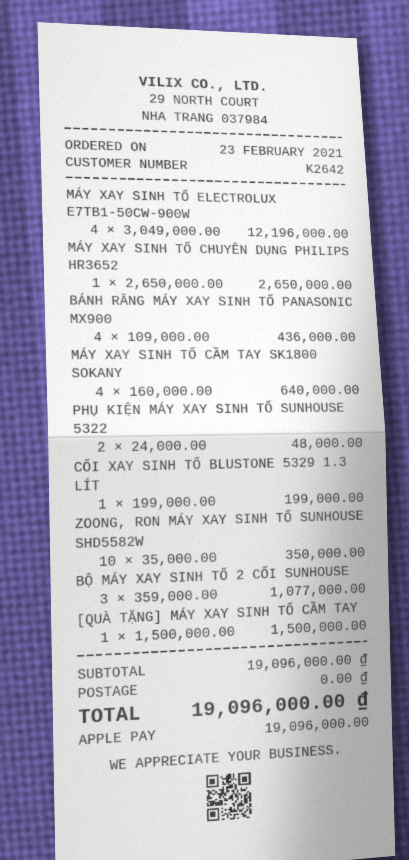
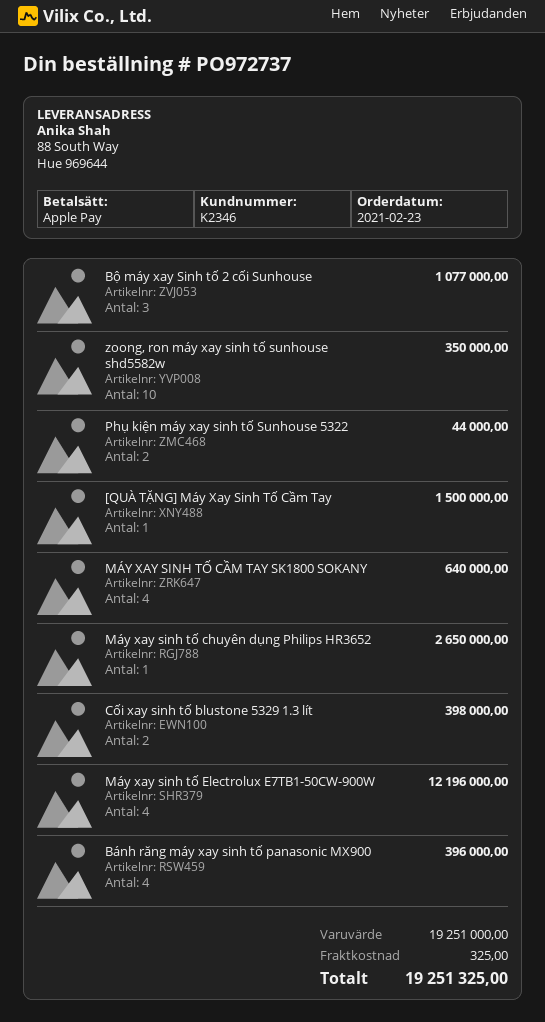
customer number: K2642 -> K2346
BÁNH RĂNG MÁY XAY SINH TỐ PANASONIC MX900: 4 for 436000.00 -> 4 for 396000.00
PHỤ KIỆN MÁY XAY SINH TỐ SUNHOUSE 5322: 2 for 48000.00 -> 2 for 44000.00
CỐI XAY SINH TỐ BLUSTONE 5329 1.3 LÍT: 1 for 199000.00 -> 2 for 398000.00
subtotal: 19096000.00 -> 19251000.00
shipping: 0.00 -> 325.00
total: 19096000.00 -> 19251325.00

